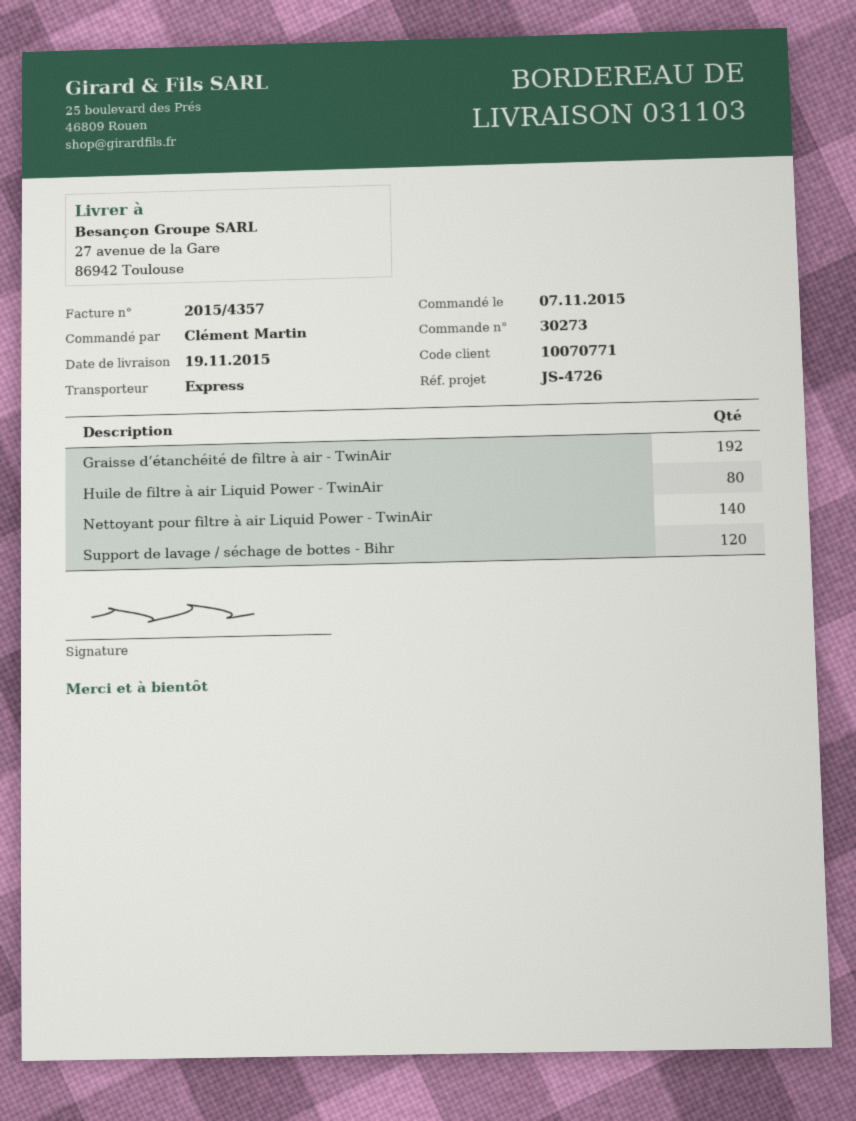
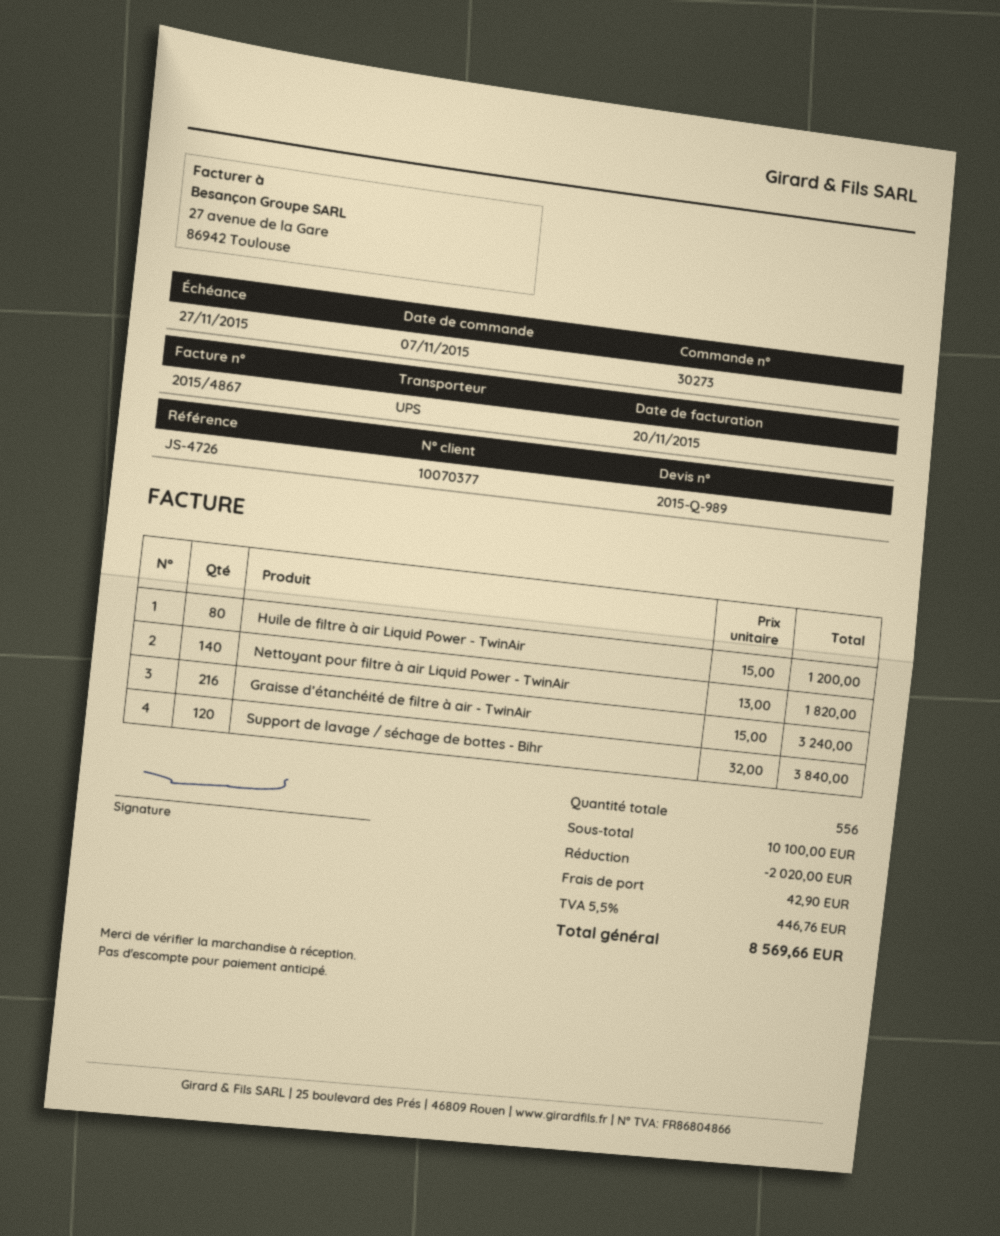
invoice number: 2015/4357 -> 2015/4867
customer number: 10070771 -> 10070377
shipping method: express -> UPS
Graisse d’étanchéité de filtre à air - TwinAir: 192 -> 216

